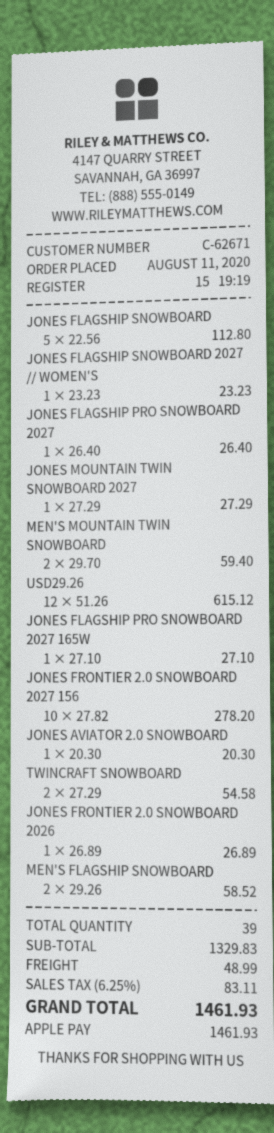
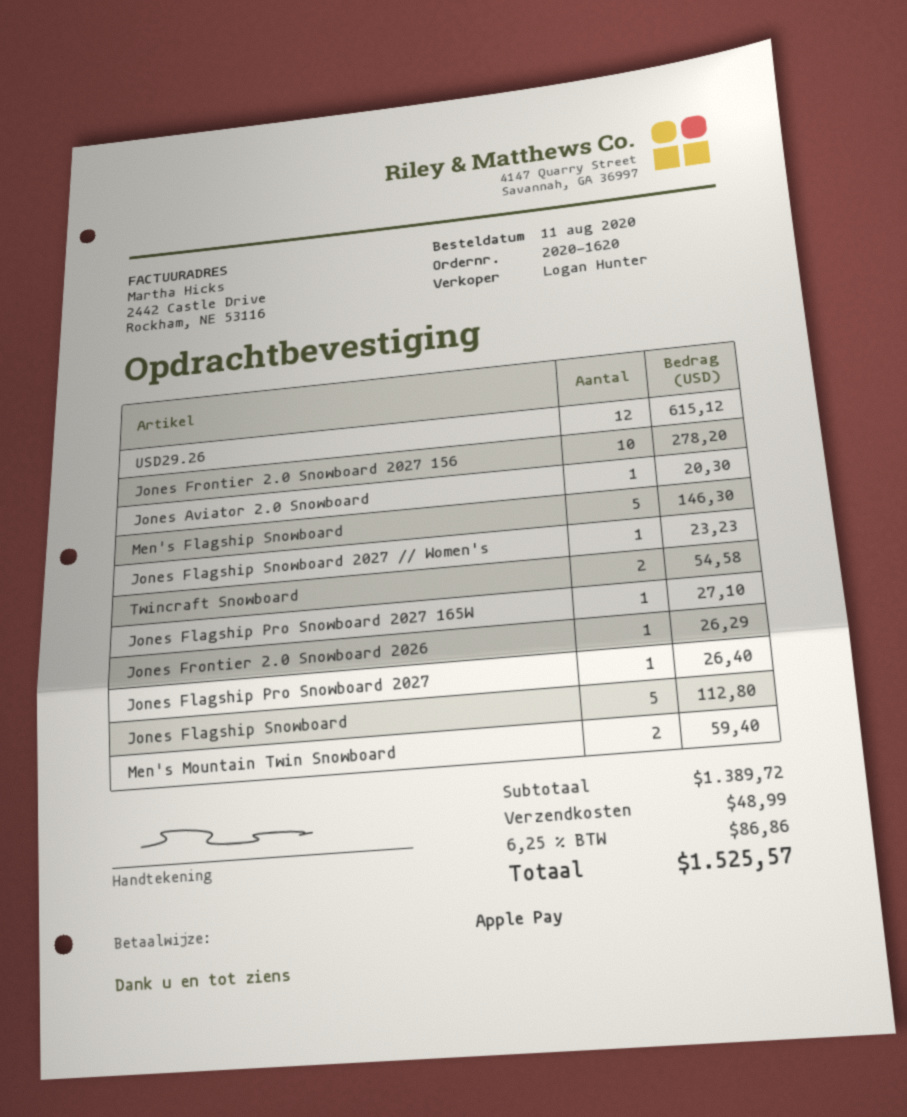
JONES MOUNTAIN TWIN SNOWBOARD 2027: 1 for 27.29 -> none
JONES FRONTIER 2.0 SNOWBOARD 2026: 1 for 26.89 -> 1 for 26.29
MEN'S FLAGSHIP SNOWBOARD: 2 for 58.52 -> 5 for 146.30
subtotal: 1329.83 -> 1389.72
tax: 6.25% = 83.11 -> 6.25% = 86.86
total: 1461.93 -> 1525.57

